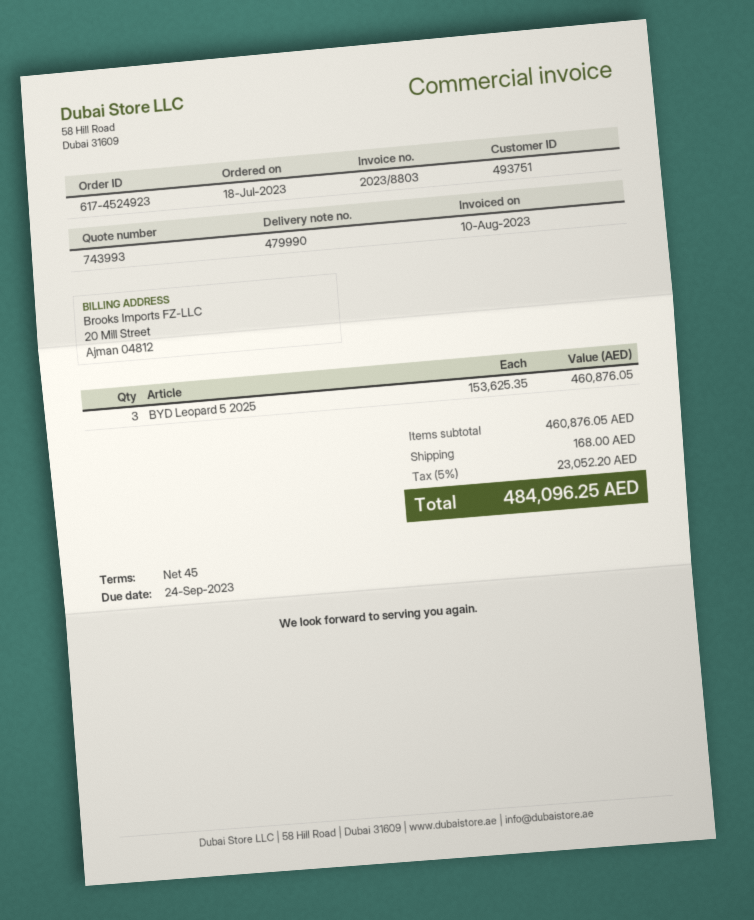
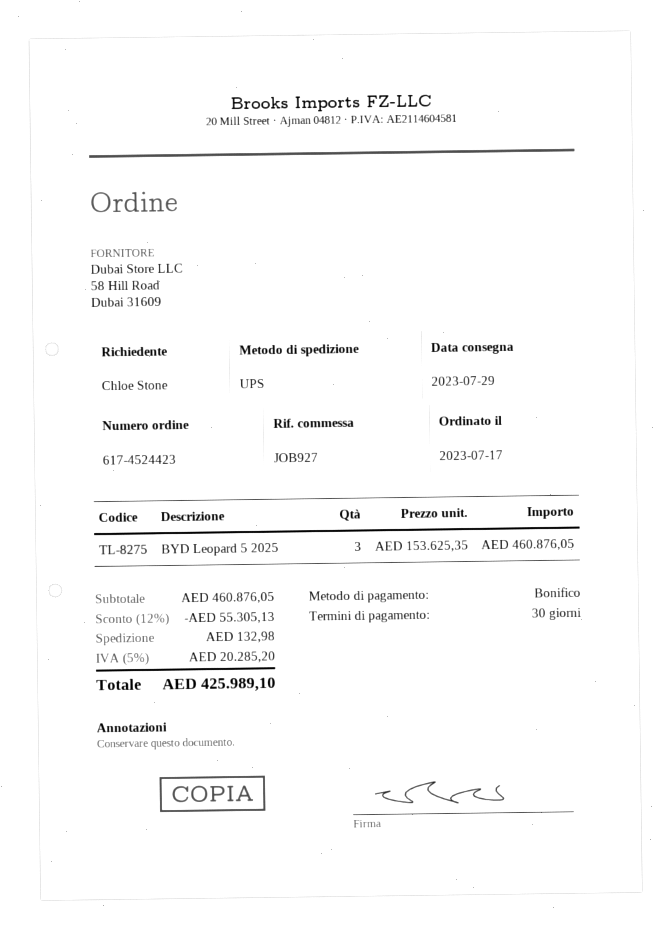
order number: 617-4524923 -> 617-4524423
order date: 2023-07-18 -> 2023-07-17
payment terms: 45 days -> 30 days
discount: none -> 12% = 55305.13
shipping: 168.00 -> 132.98
tax: 5% = 23052.20 -> 5% = 20285.20
total: 484096.25 -> 425989.10

